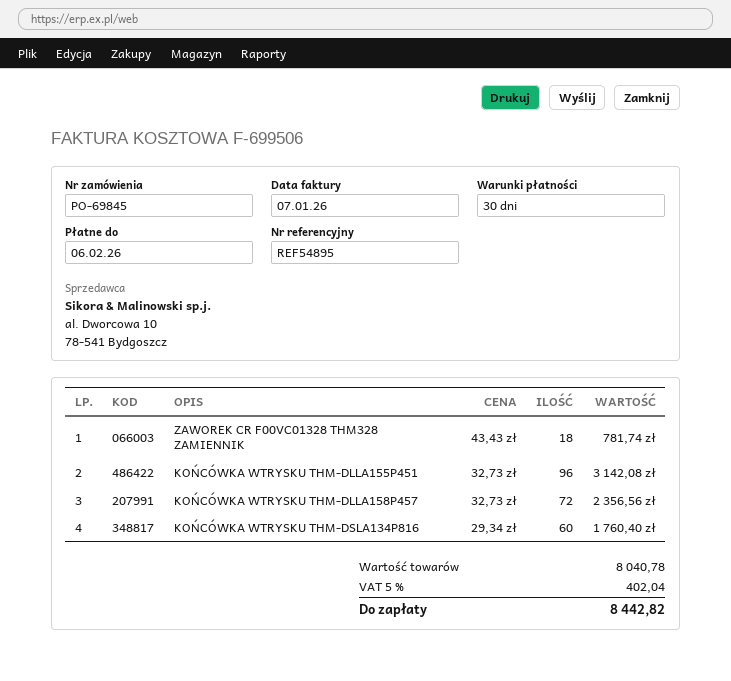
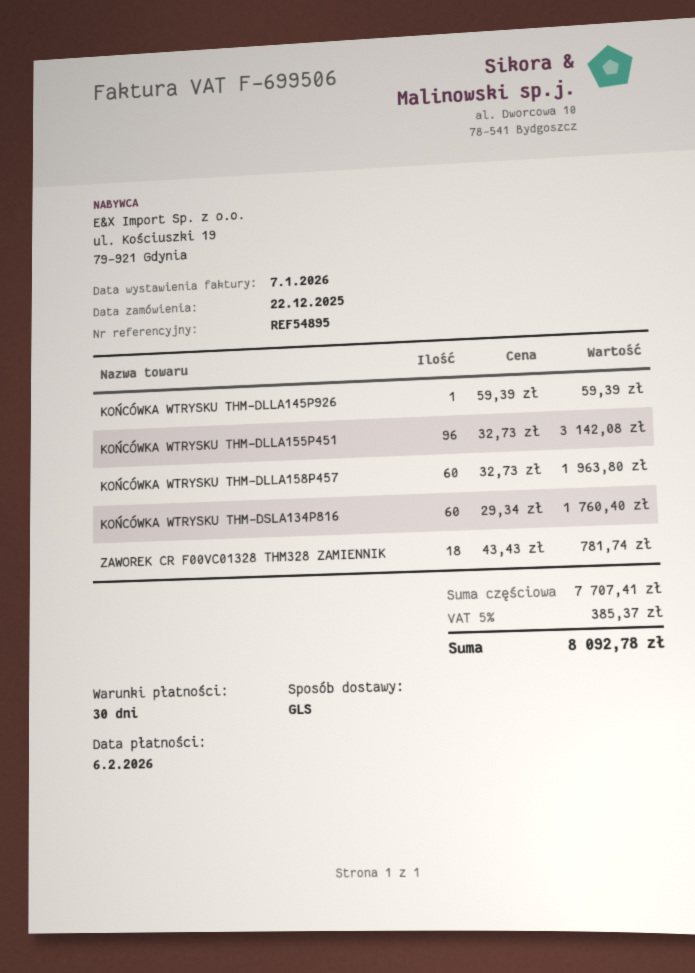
KOŃCÓWKA WTRYSKU THM-DLLA158P457: 72 x 32.73 = 2356.56 -> 60 x 32.73 = 1963.80
KOŃCÓWKA WTRYSKU THM-DLLA145P926: none -> 1 x 59.39 = 59.39
subtotal: 8040.78 -> 7707.41
tax: 5% = 402.04 -> 5% = 385.37
total: 8442.82 -> 8092.78

